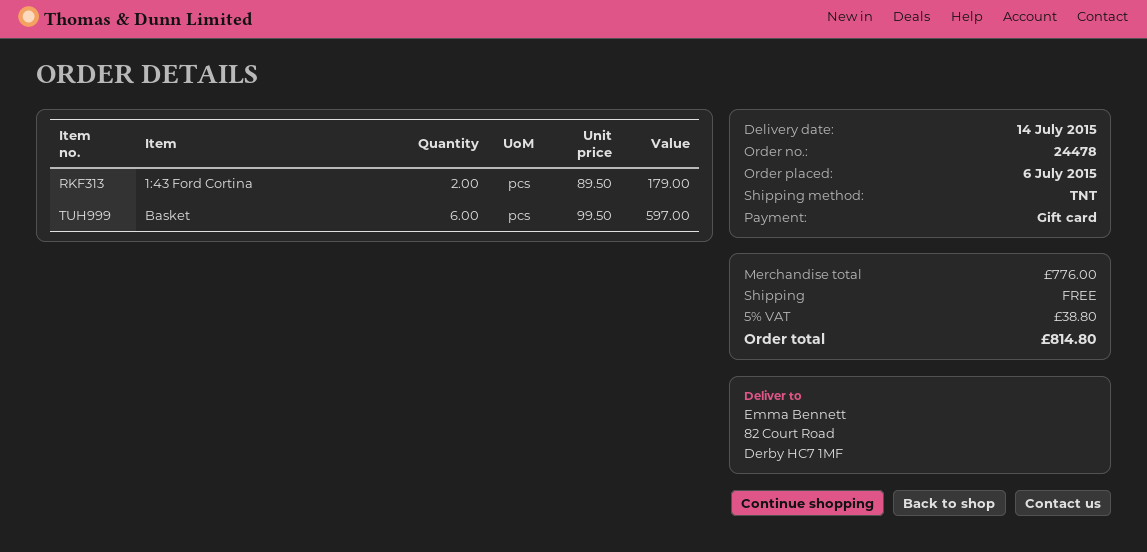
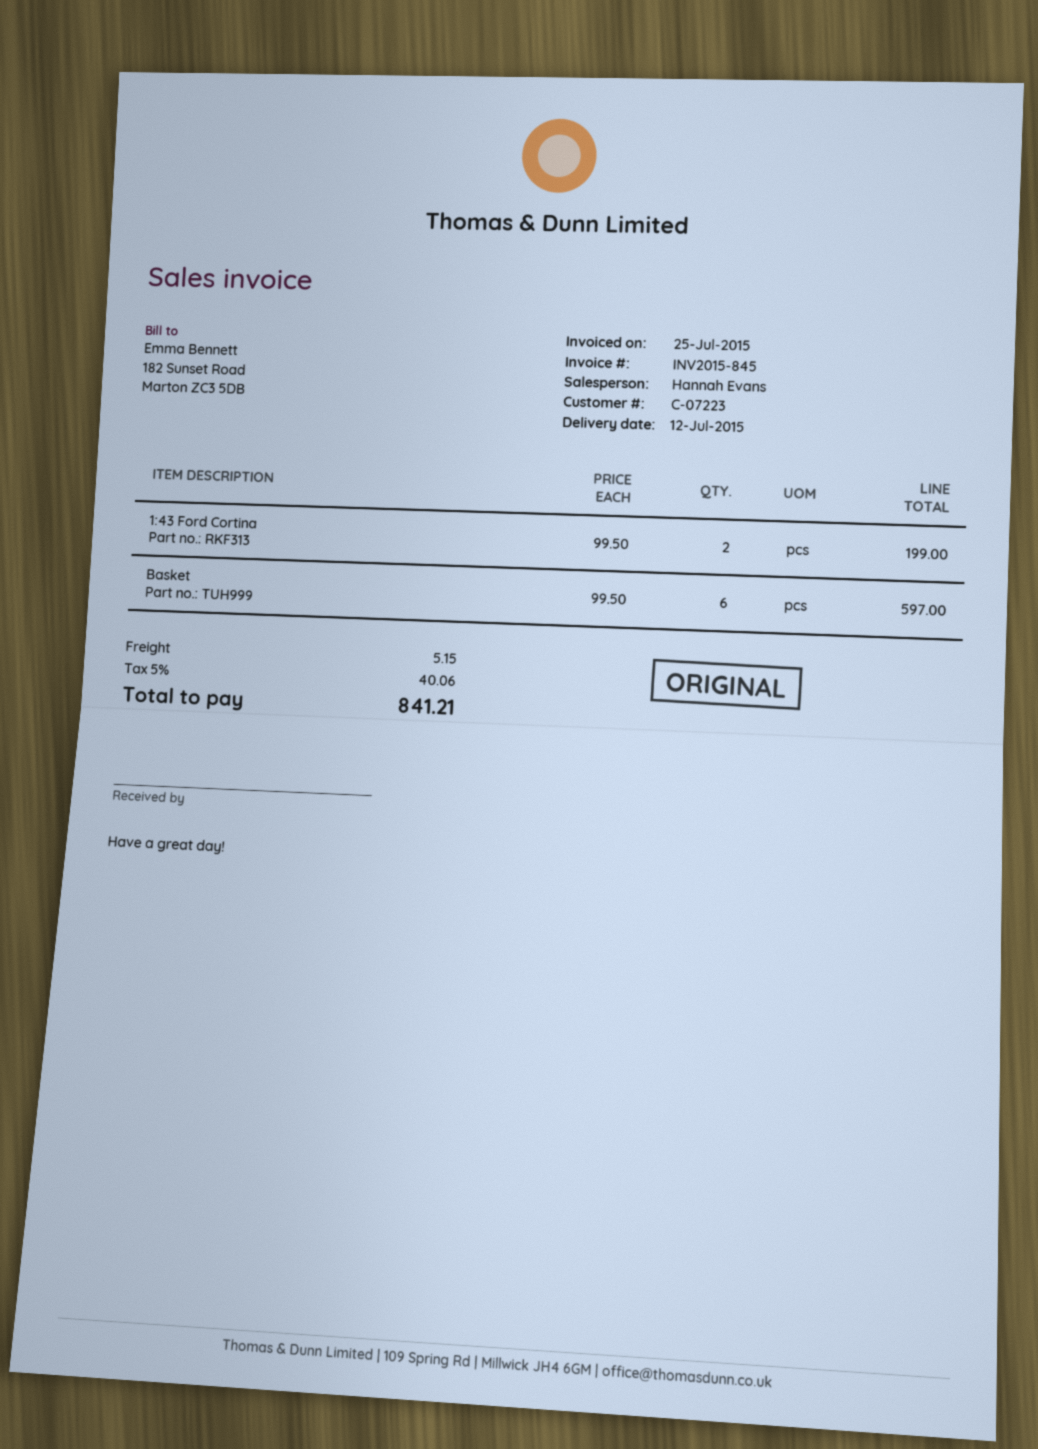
delivery date: 2015-07-14 -> 2015-07-12
1:43 Ford Cortina: 2 x 89.50 = 179.00 -> 2 x 99.50 = 199.00
shipping: 0.00 -> 5.15
tax: 5% = 38.80 -> 5% = 40.06
total: 814.80 -> 841.21

